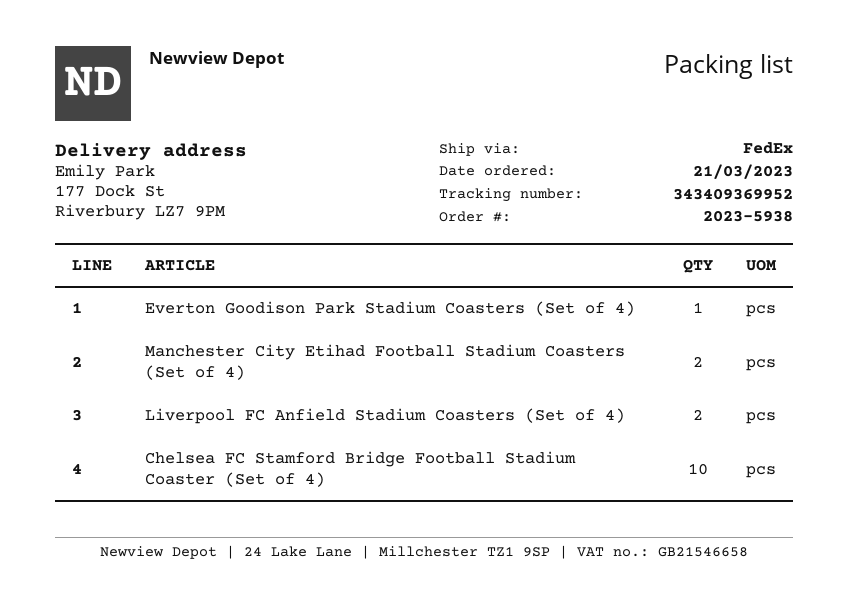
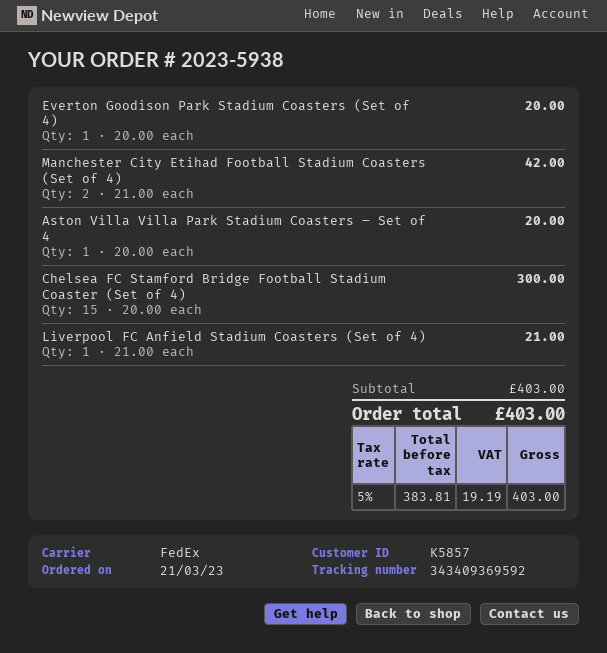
tracking number: 343409369952 -> 343409369592
Liverpool FC Anfield Stadium Coasters (Set of 4): 2 -> 1
Chelsea FC Stamford Bridge Football Stadium Coaster (Set of 4): 10 -> 15
Aston Villa Villa Park Stadium Coasters – Set of 4: none -> 1

